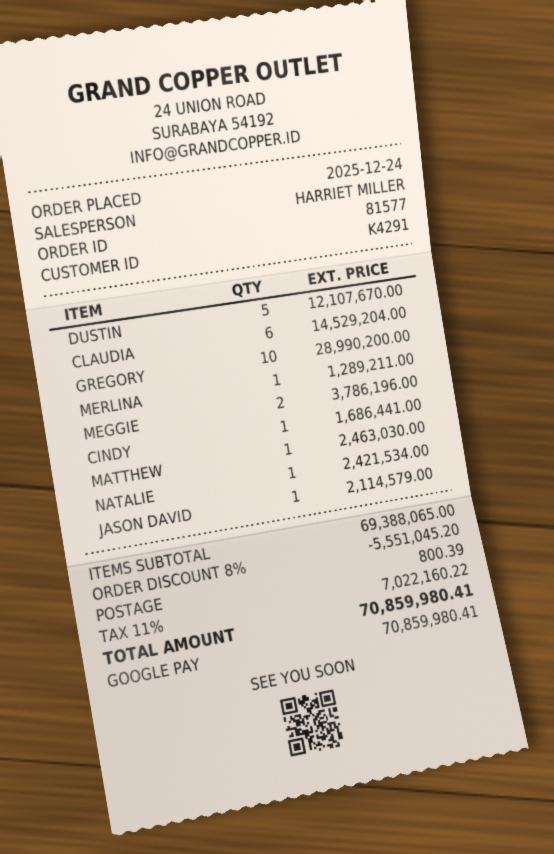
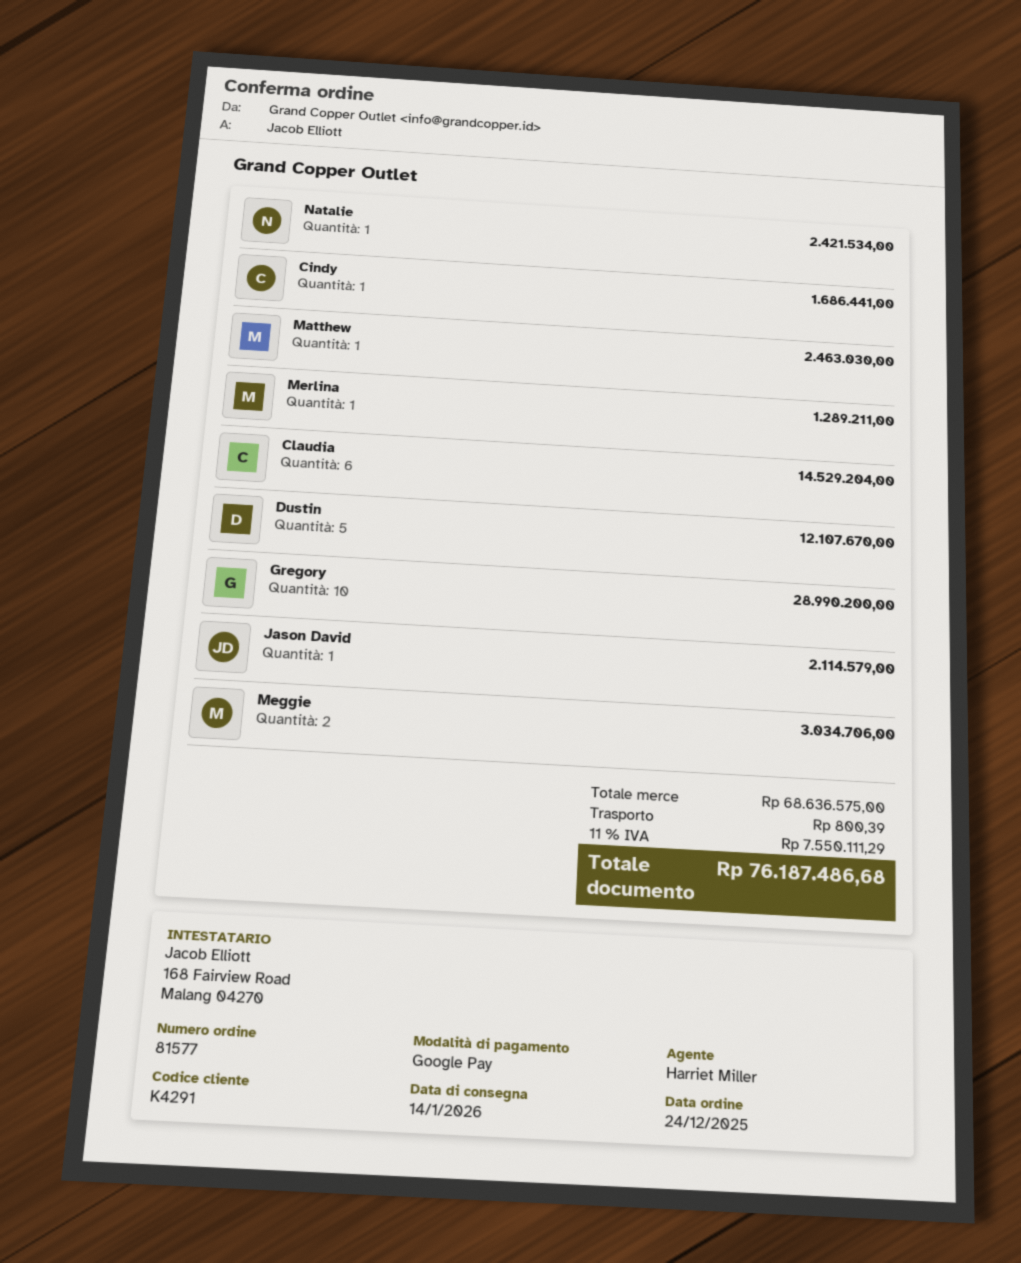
MEGGIE: 2 for 3786196.00 -> 2 for 3034706.00
subtotal: 69388065.00 -> 68636575.00
discount: 8% = 5551045.20 -> none
tax: 11% = 7022160.22 -> 11% = 7550111.29
total: 70859980.41 -> 76187486.68

